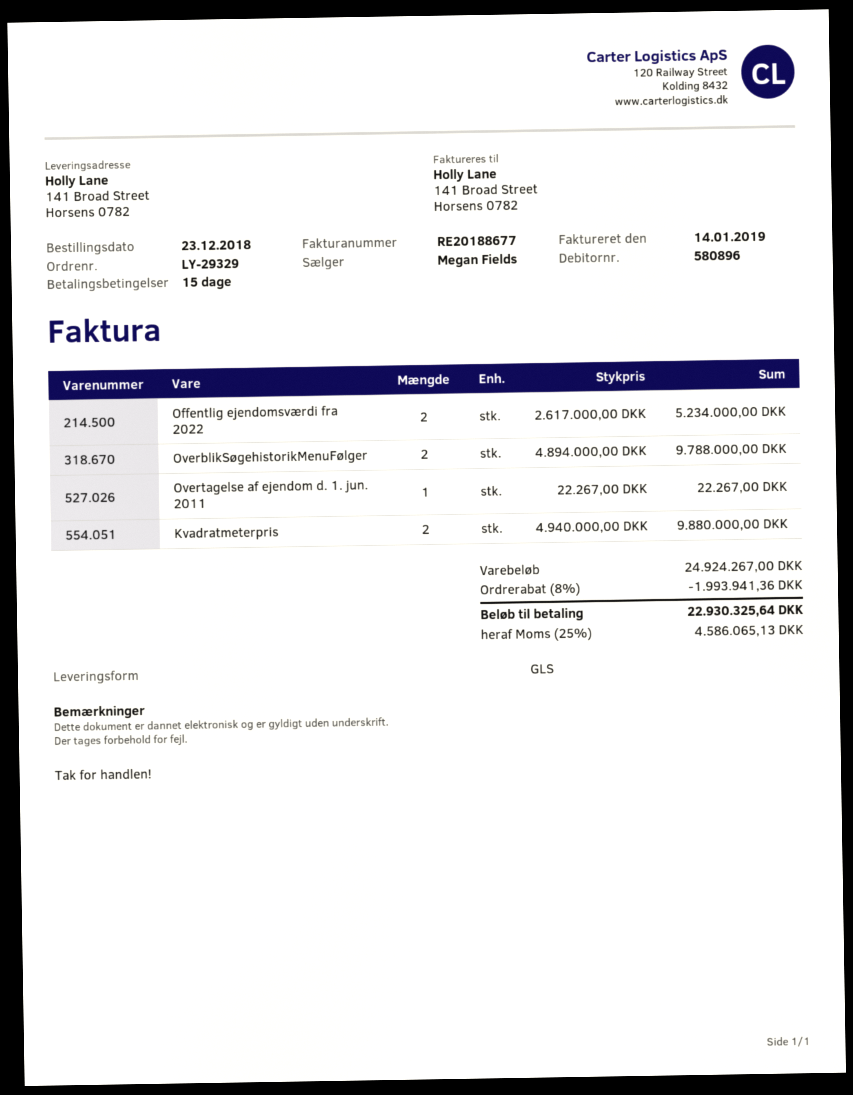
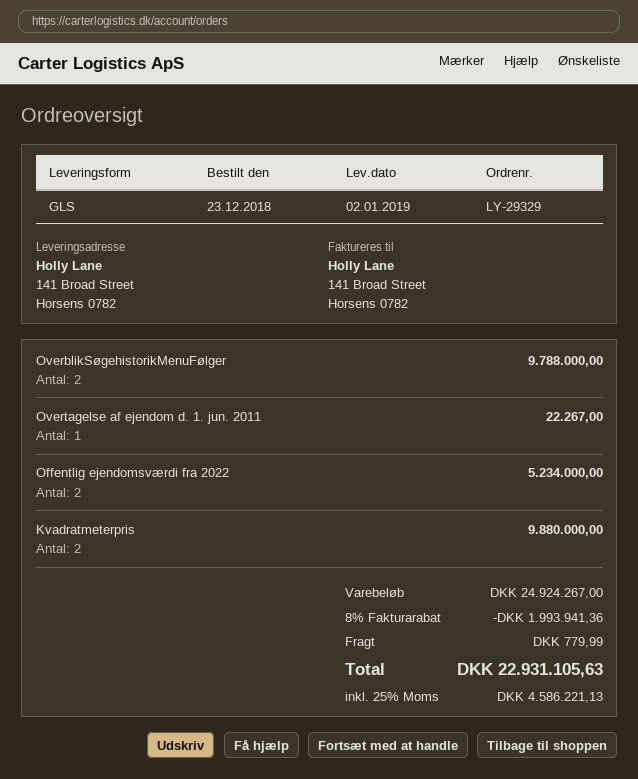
shipping: none -> 779.99
tax: 25% = 4586065.13 -> 25% = 4586221.13
total: 22930325.64 -> 22931105.63

